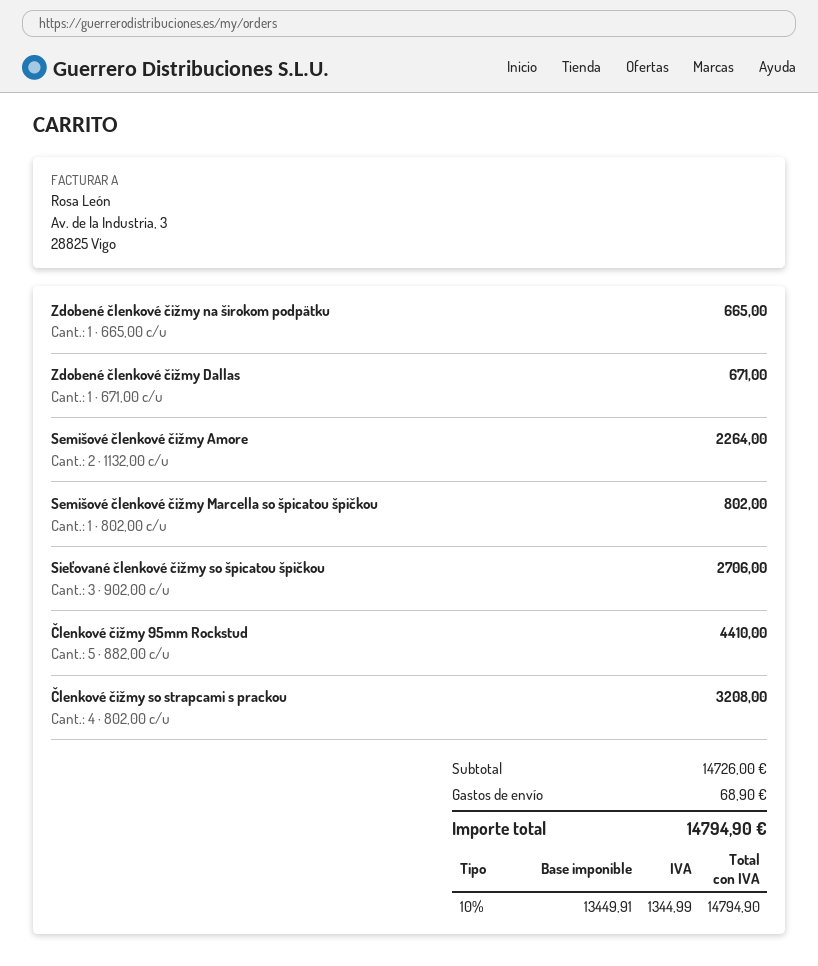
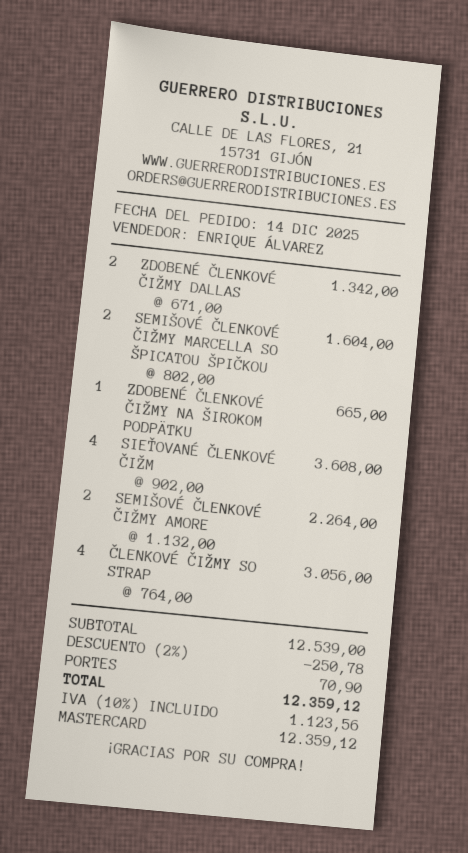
Zdobené členkové čižmy Dallas: 1 x 671.00 = 671.00 -> 2 x 671.00 = 1342.00
Semišové členkové čižmy Marcella so špicatou špičkou: 1 x 802.00 = 802.00 -> 2 x 802.00 = 1604.00
Sieťované členkové čižmy so špicatou špičkou: 3 x 902.00 = 2706.00 -> 4 x 902.00 = 3608.00
Členkové čižmy 95mm Rockstud: 5 x 882.00 = 4410.00 -> none
Členkové čižmy so strapcami s prackou: 4 x 802.00 = 3208.00 -> 4 x 764.00 = 3056.00
subtotal: 14726.00 -> 12539.00
discount: none -> 2% = 250.78
shipping: 68.90 -> 70.90
tax: 10% = 1344.99 -> 10% = 1123.56
total: 14794.90 -> 12359.12

